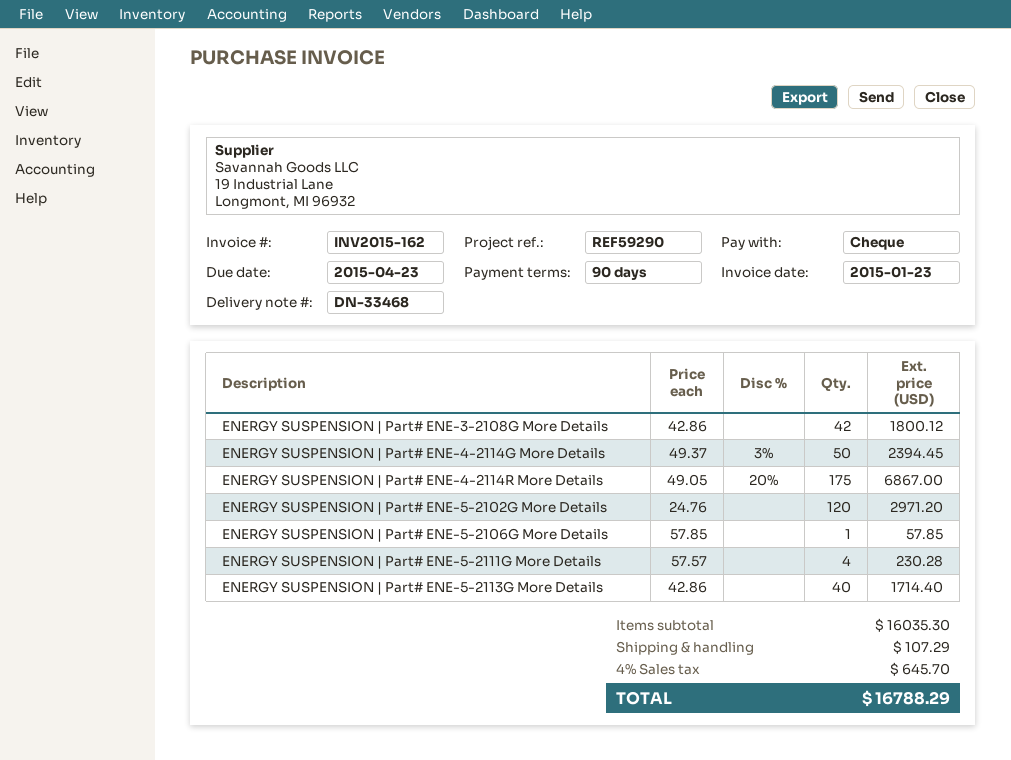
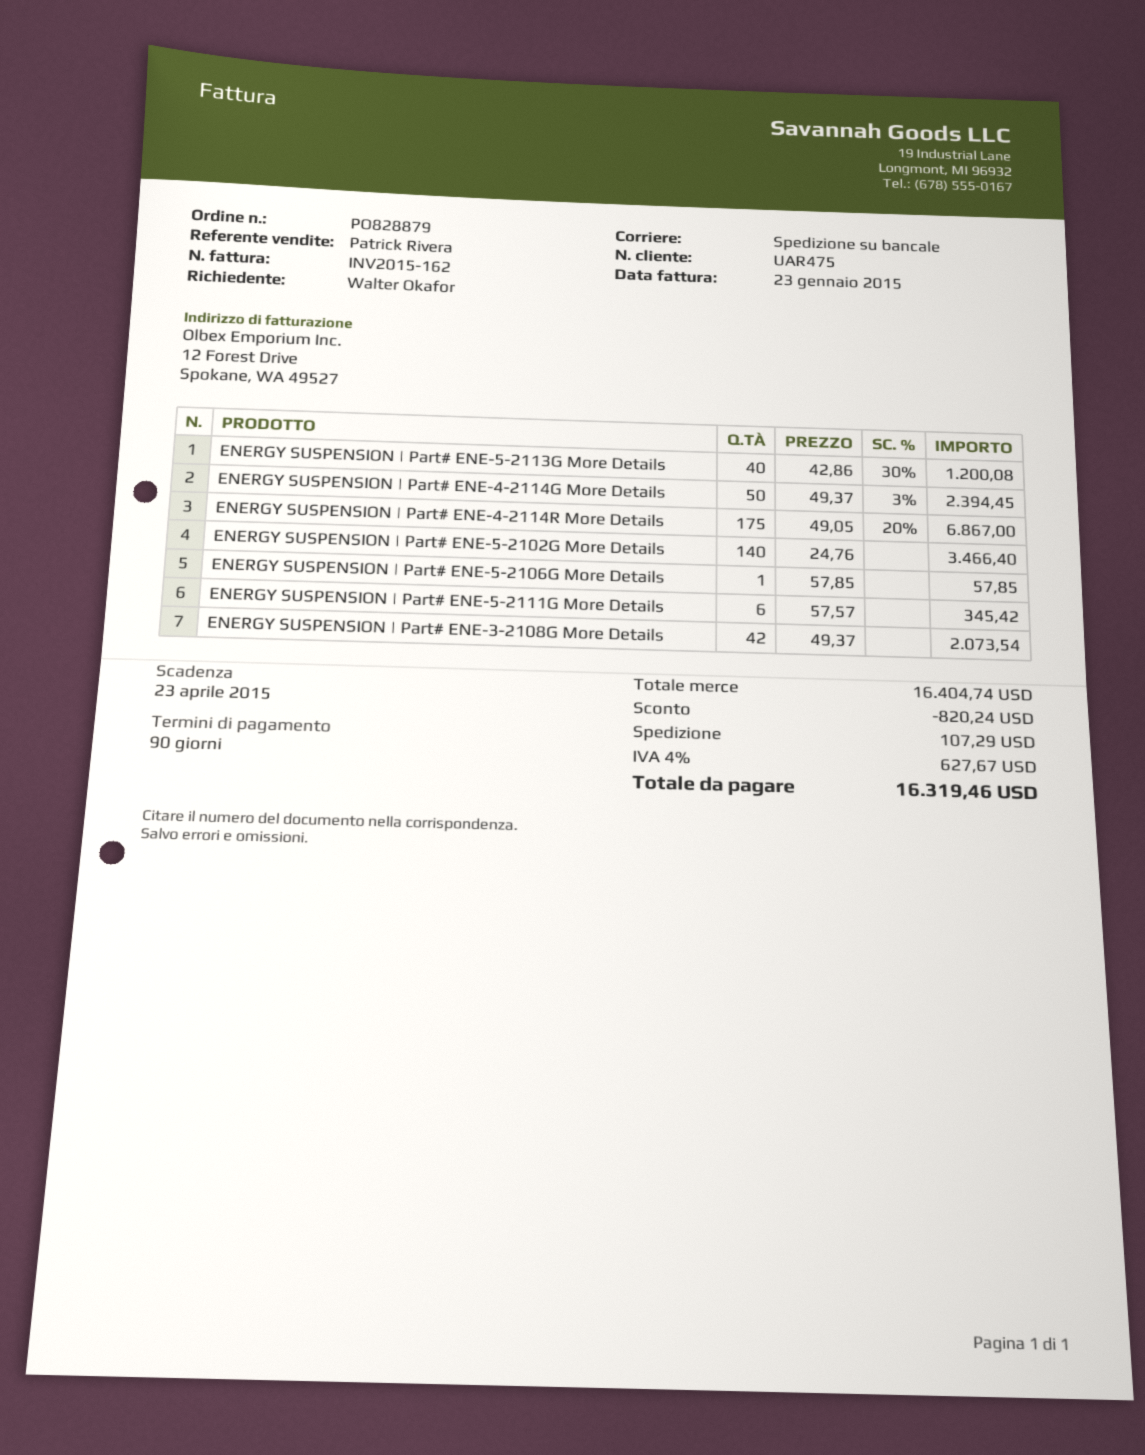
ENERGY SUSPENSION | Part# ENE-3-2108G More Details: 42 x 42.86 = 1800.12 -> 42 x 49.37 = 2073.54
ENERGY SUSPENSION | Part# ENE-5-2102G More Details: 120 x 24.76 = 2971.20 -> 140 x 24.76 = 3466.40
ENERGY SUSPENSION | Part# ENE-5-2111G More Details: 4 x 57.57 = 230.28 -> 6 x 57.57 = 345.42
ENERGY SUSPENSION | Part# ENE-5-2113G More Details: 40 x 42.86 = 1714.40 -> 40 x 42.86 - 30% = 1200.08
subtotal: 16035.30 -> 16404.74
discount: none -> 820.24
tax: 4% = 645.70 -> 4% = 627.67
total: 16788.29 -> 16319.46

